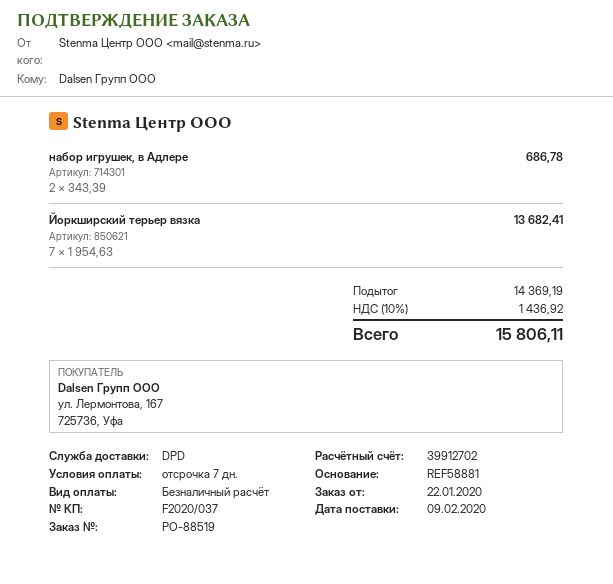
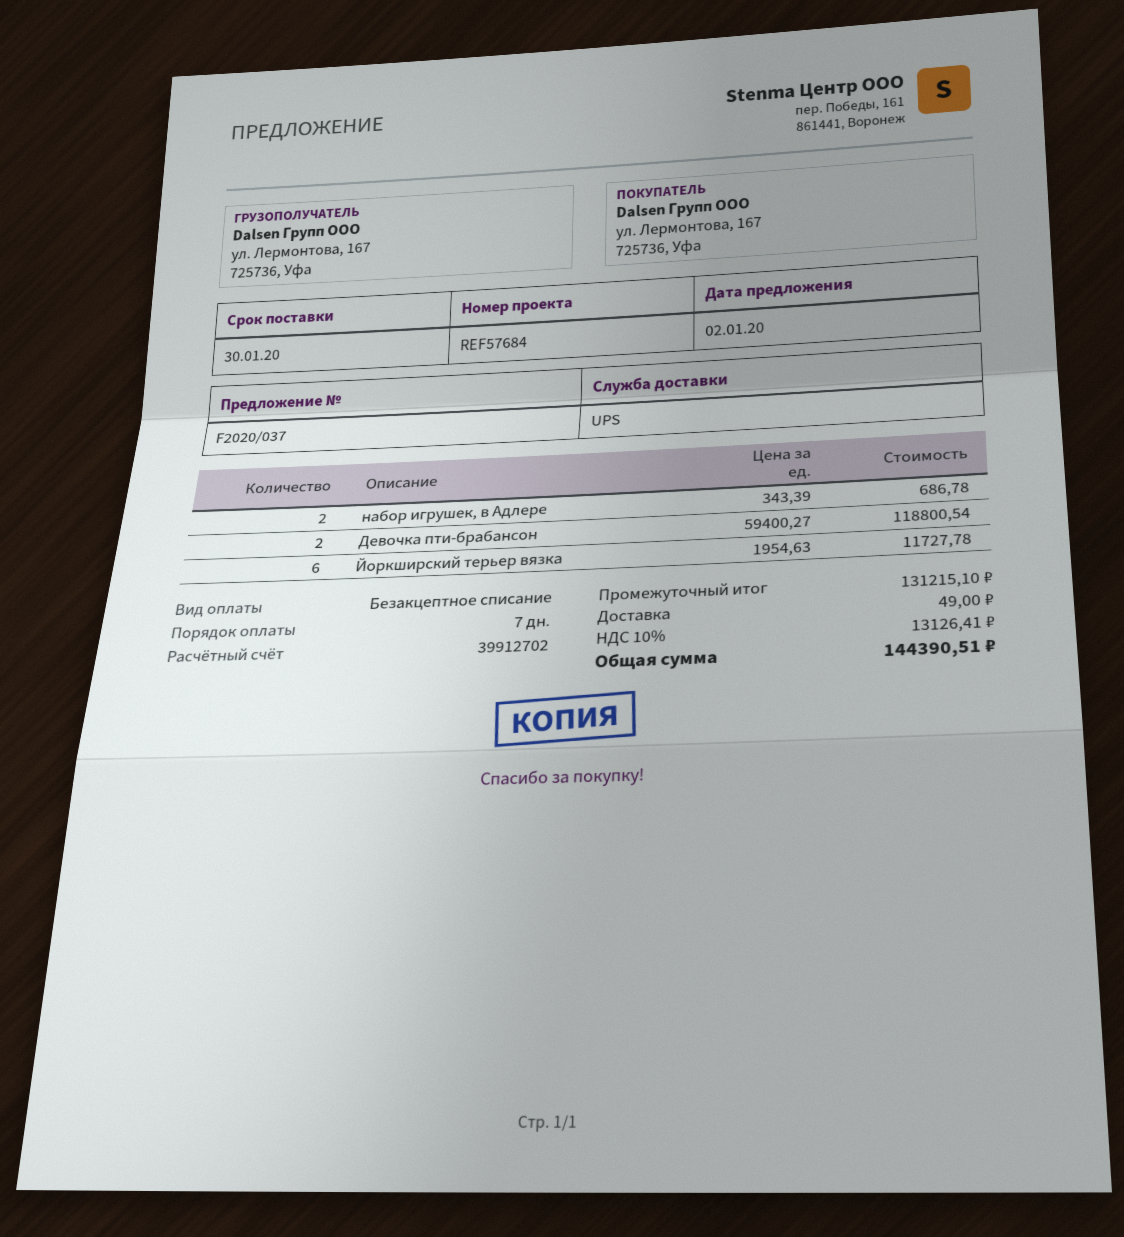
delivery date: 2020-02-09 -> 2020-01-30
reference: REF58881 -> REF57684
payment method: bank transfer -> direct debit
shipping method: DPD -> UPS
Йоркширский терьер вязка: 7 x 1954.63 = 13682.41 -> 6 x 1954.63 = 11727.78
Девочка пти-брабансон: none -> 2 x 59400.27 = 118800.54
subtotal: 14369.19 -> 131215.10
shipping: none -> 49.00
tax: 10% = 1436.92 -> 10% = 13126.41
total: 15806.11 -> 144390.51

